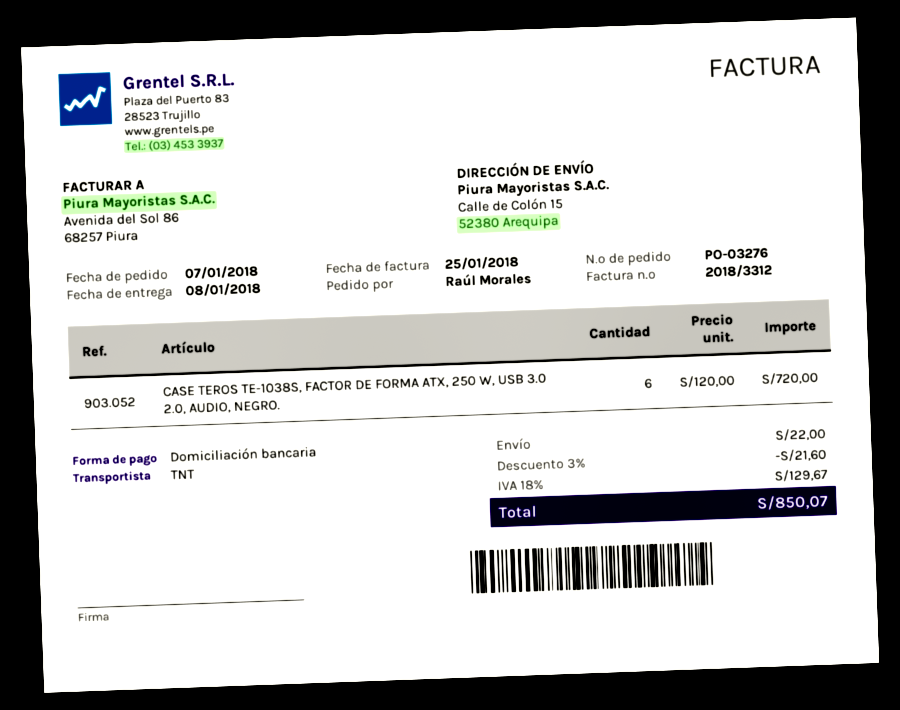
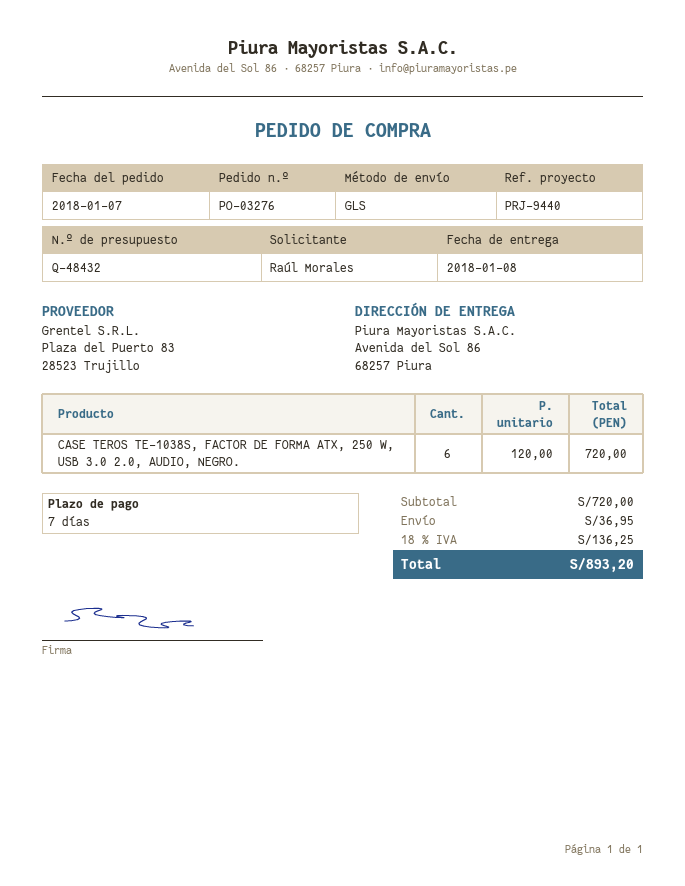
shipping method: TNT -> GLS
ship to: Calle de Colón 15, 52380 Arequipa -> Avenida del Sol 86, 68257 Piura
discount: 3% = 21.60 -> none
shipping: 22.00 -> 36.95
tax: 18% = 129.67 -> 18% = 136.25
total: 850.07 -> 893.20

